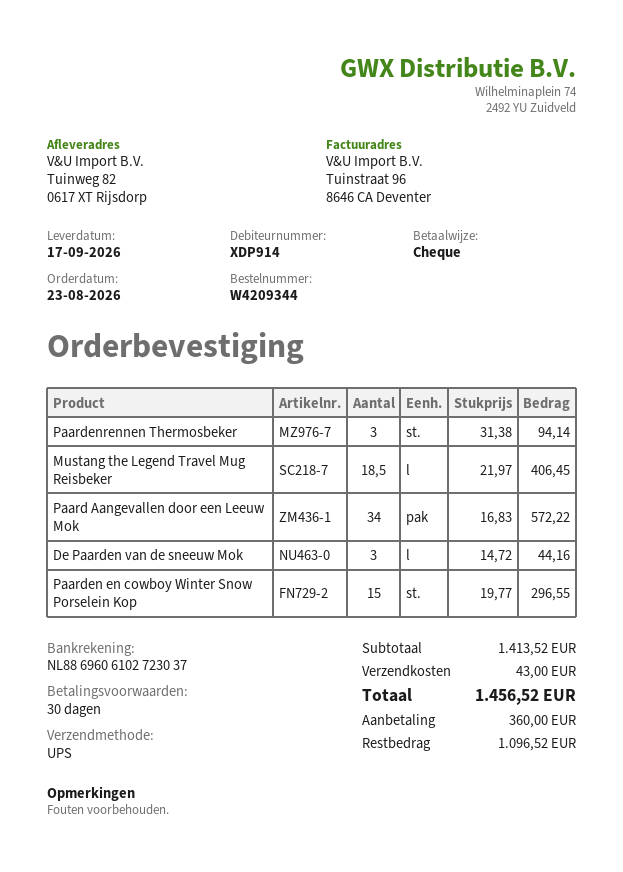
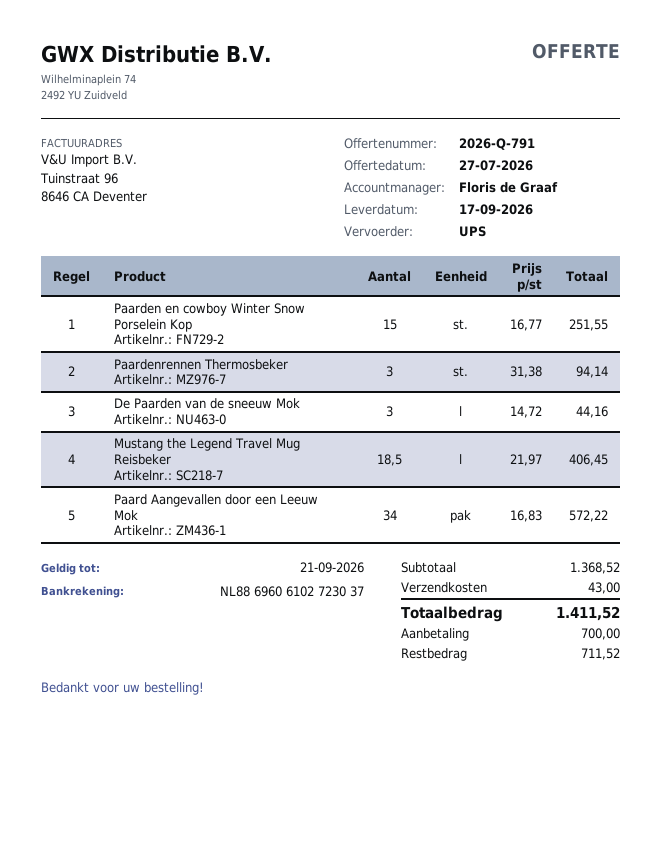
Paarden en cowboy Winter Snow Porselein Kop: 15 x 19.77 = 296.55 -> 15 x 16.77 = 251.55
subtotal: 1413.52 -> 1368.52
total: 1456.52 -> 1411.52
deposit: 360.00 -> 700.00
balance: 1096.52 -> 711.52

